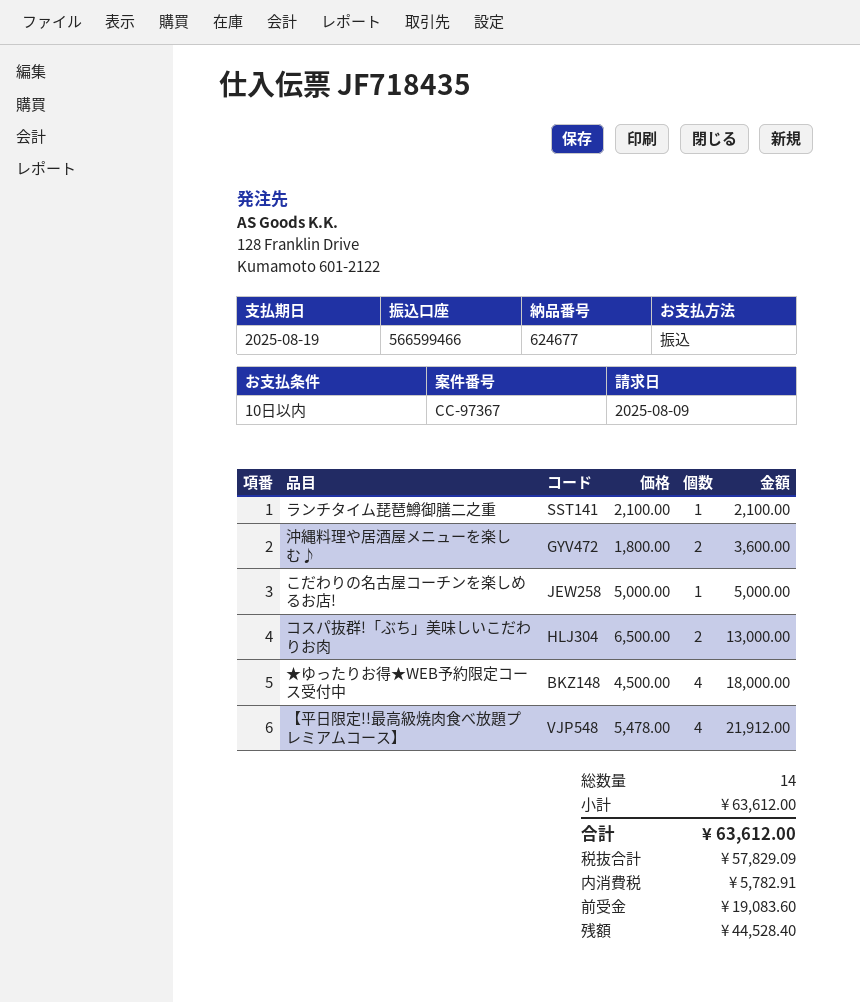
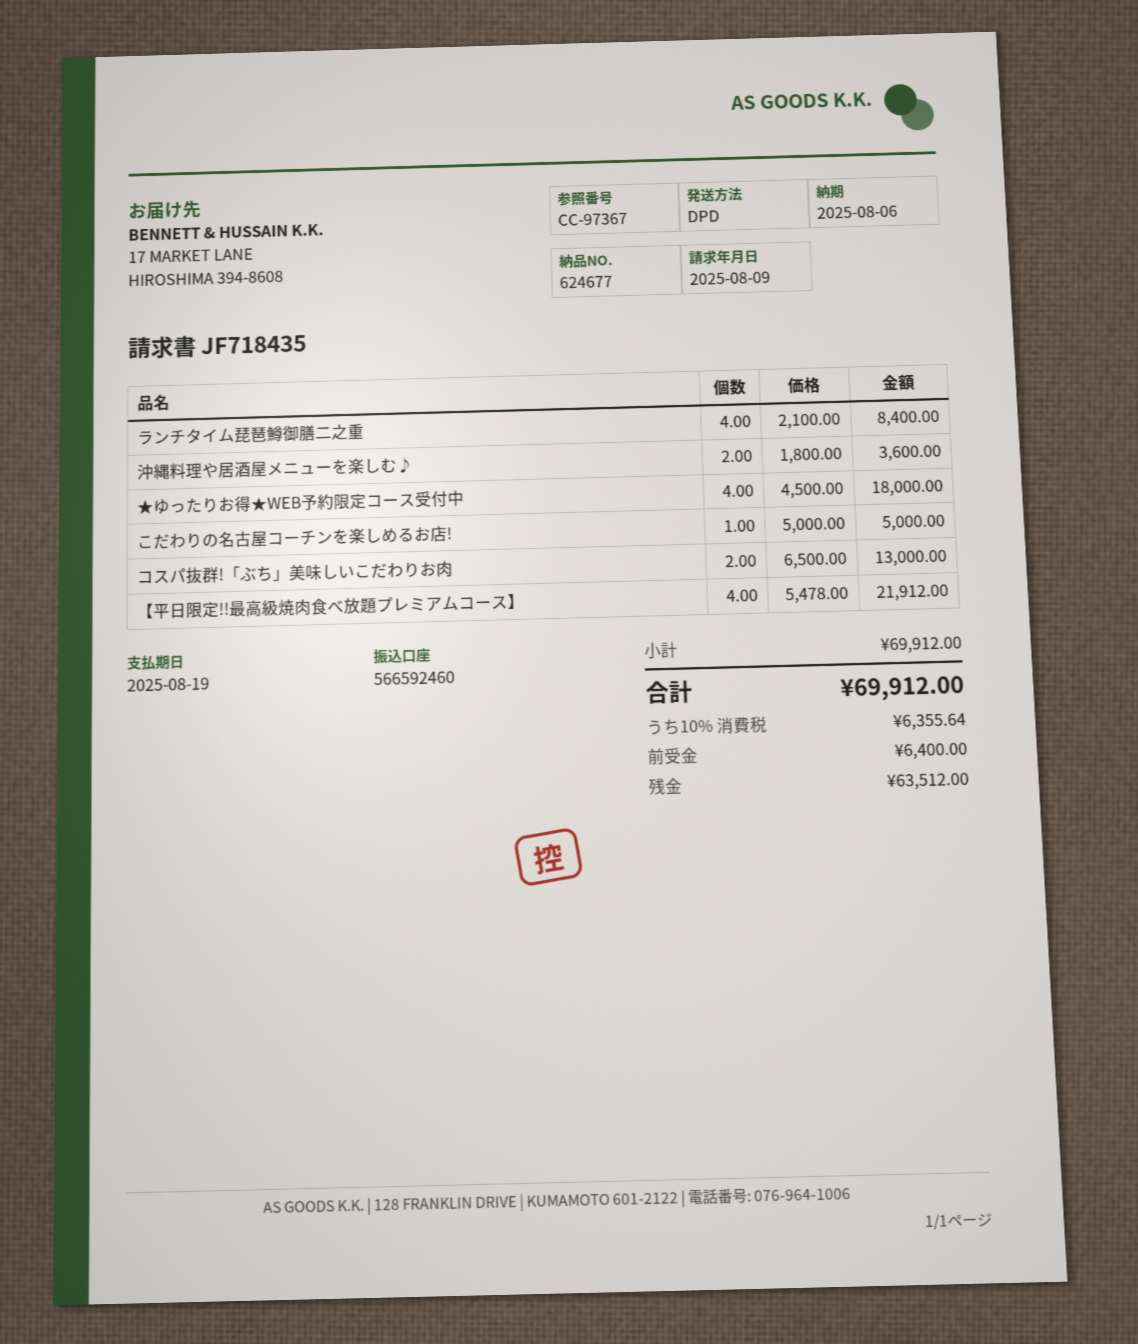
bank account: 566599466 -> 566592460
ランチタイム琵琶鱒御膳二之重: 1 x 2100.00 = 2100.00 -> 4 x 2100.00 = 8400.00
subtotal: 63612.00 -> 69912.00
tax: 5782.91 -> 6355.64
total: 63612.00 -> 69912.00
deposit: 19083.60 -> 6400.00
balance: 44528.40 -> 63512.00

